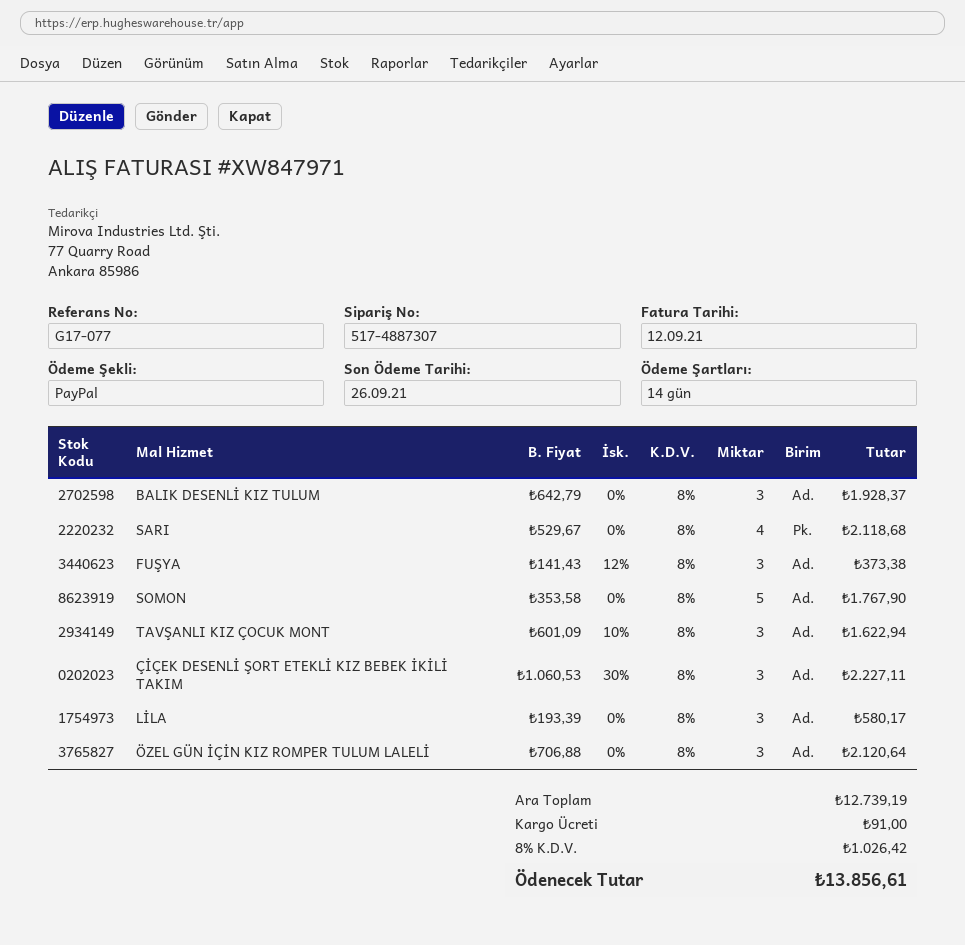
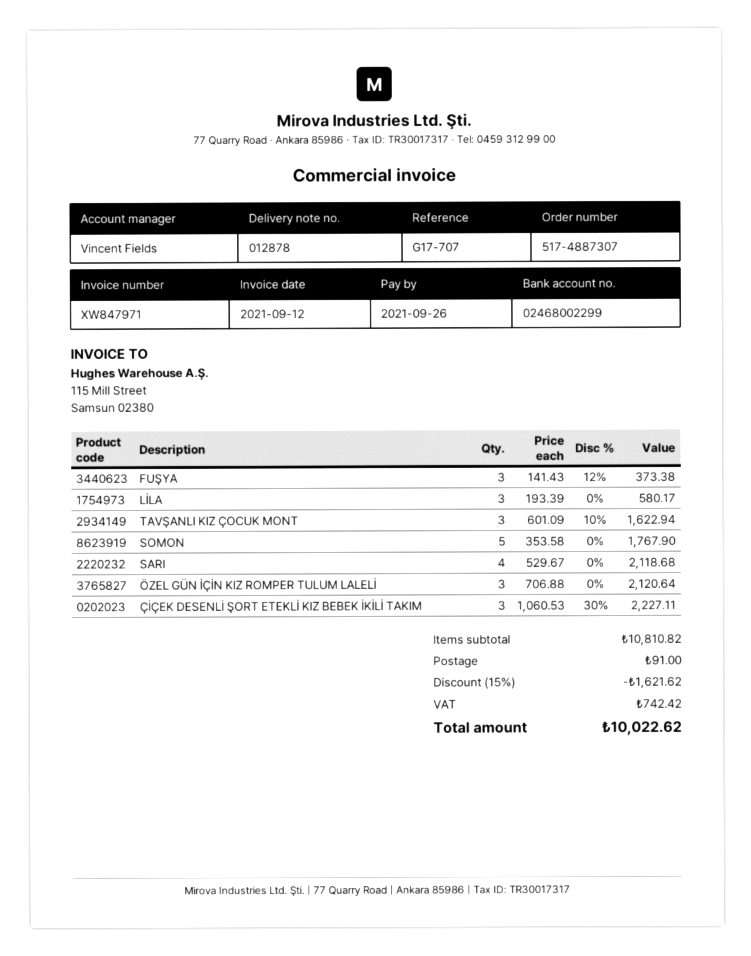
reference: G17-077 -> G17-707
BALIK DESENLİ KIZ TULUM: 3 x 642.79 = 1928.37 -> none
subtotal: 12739.19 -> 10810.82
discount: none -> 15% = 1621.62
tax: 1026.42 -> 742.42
total: 13856.61 -> 10022.62

